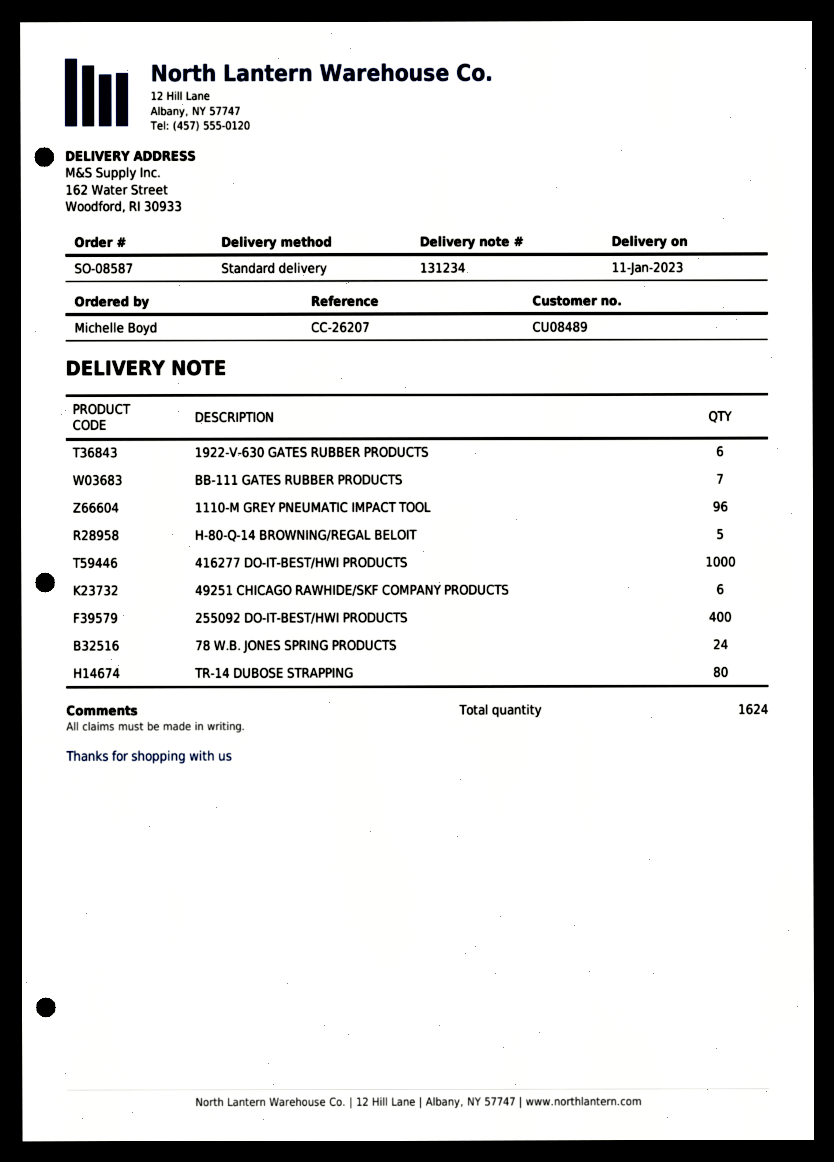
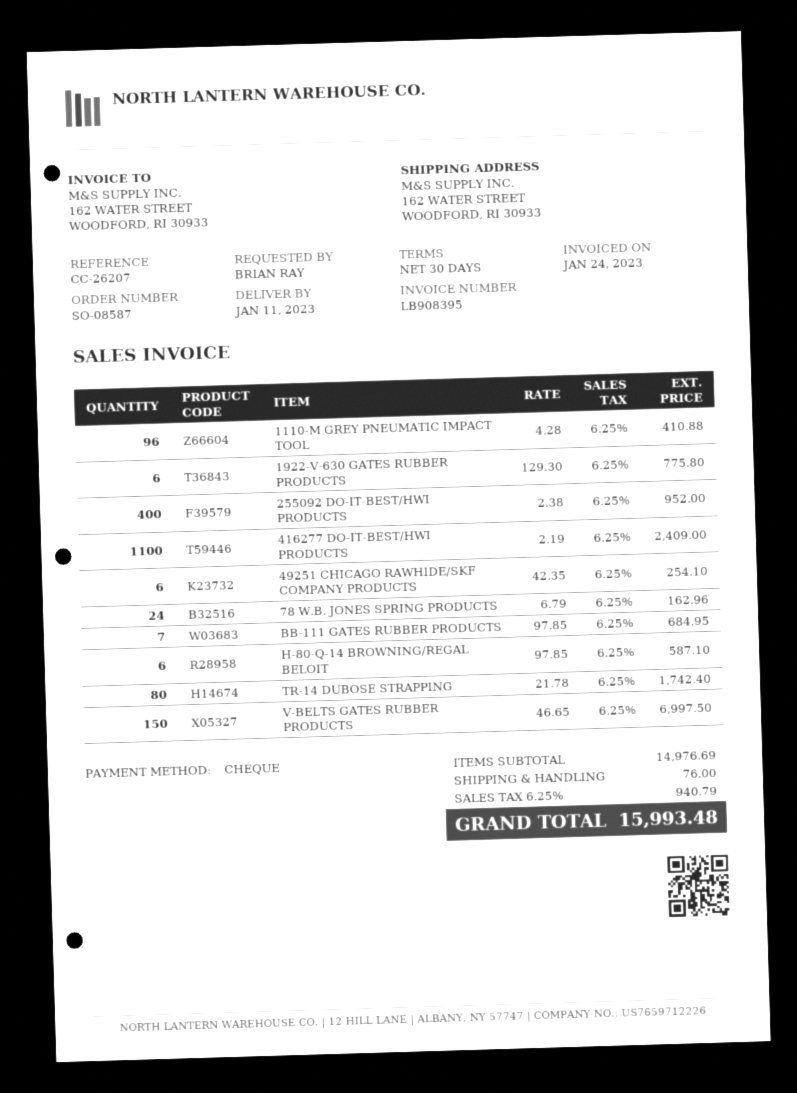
ordered by: Michelle Boyd -> BRIAN RAY
H-80-Q-14 BROWNING/REGAL BELOIT: 5 -> 6
416277 DO-IT-BEST/HWI PRODUCTS: 1000 -> 1100
V-BELTS GATES RUBBER PRODUCTS: none -> 150

